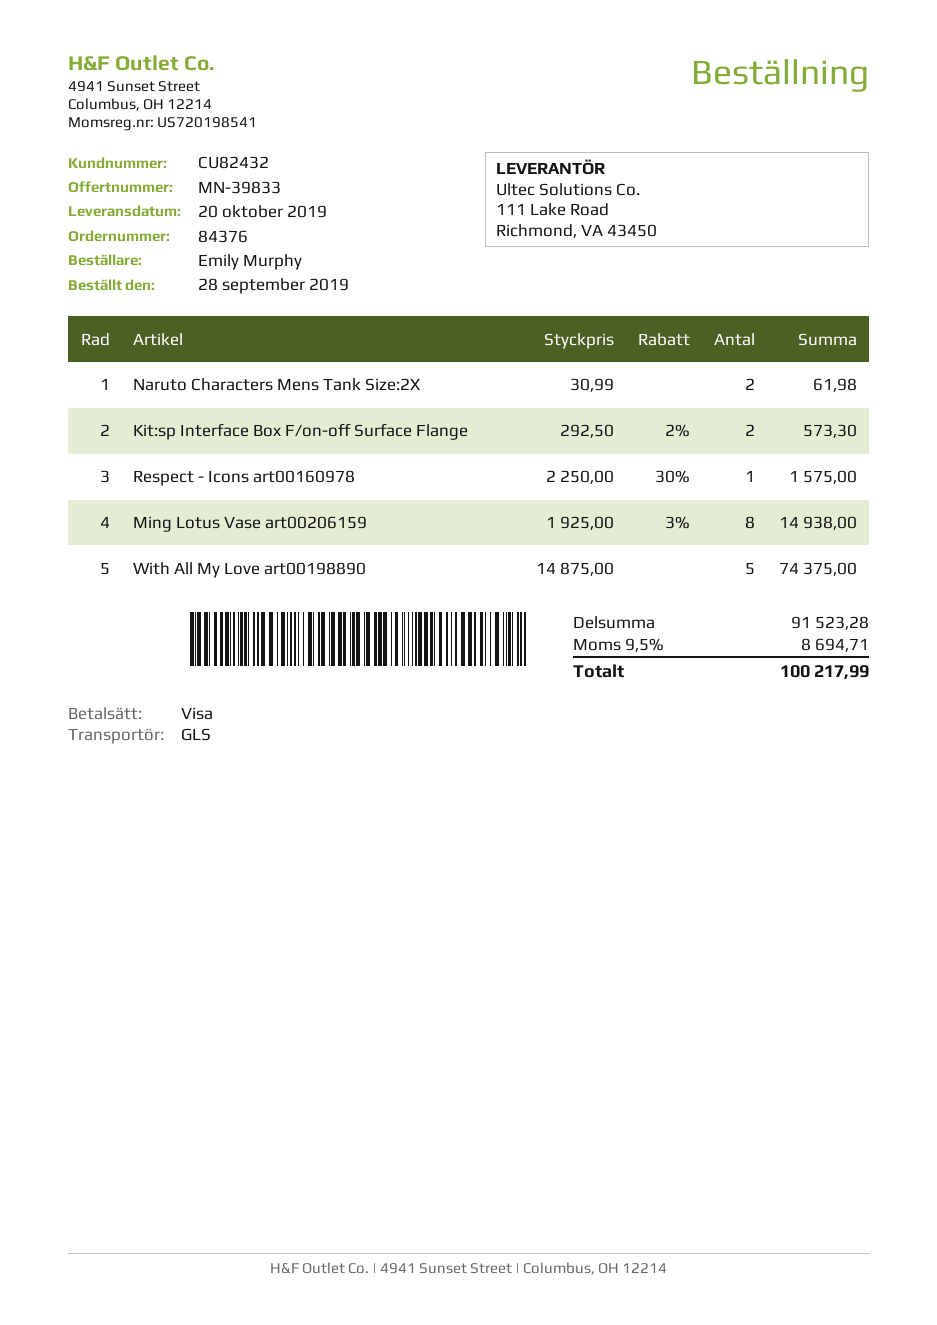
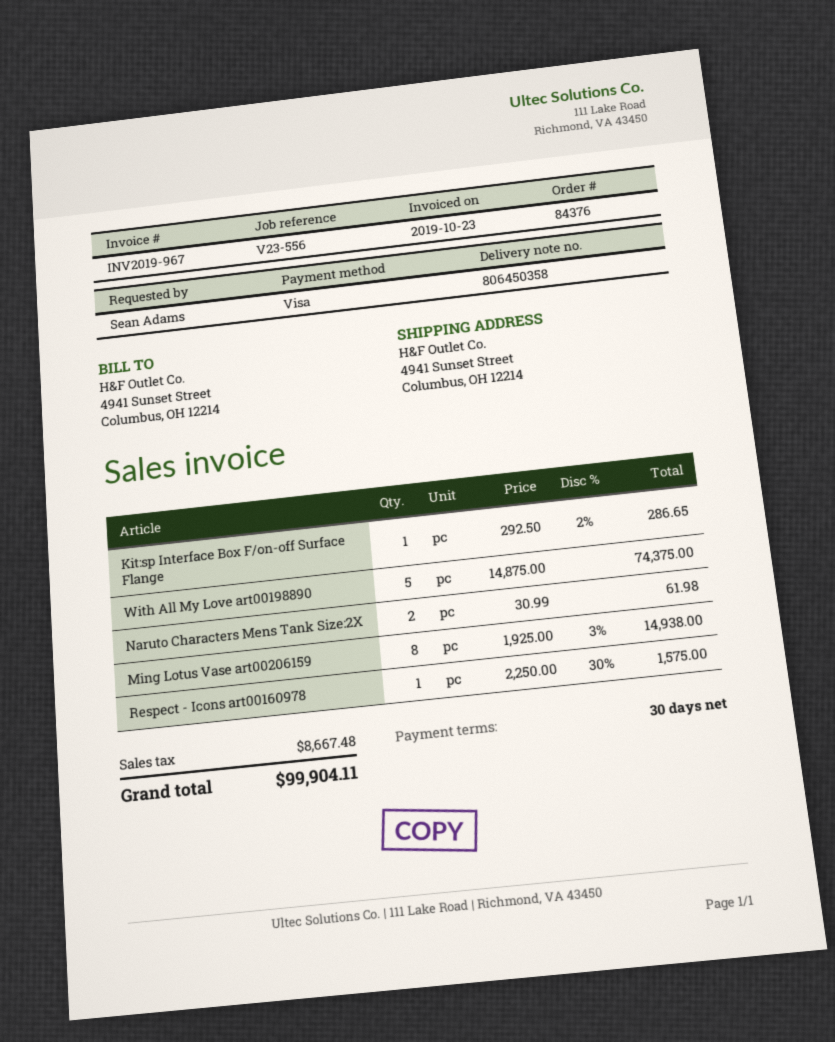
ordered by: Emily Murphy -> Sean Adams
Kit:sp Interface Box F/on-off Surface Flange: 2 x 292.50 - 2% = 573.30 -> 1 x 292.50 - 2% = 286.65
tax: 8694.71 -> 8667.48
total: 100217.99 -> 99904.11

